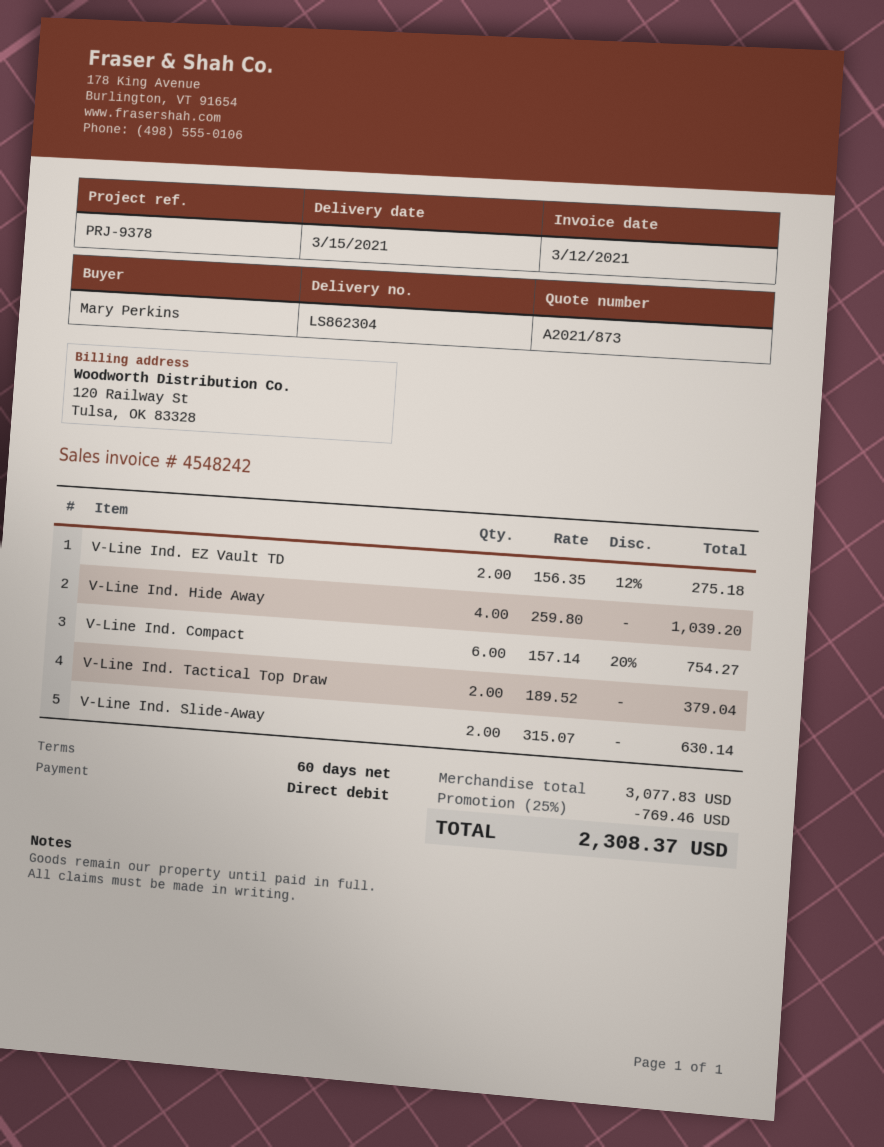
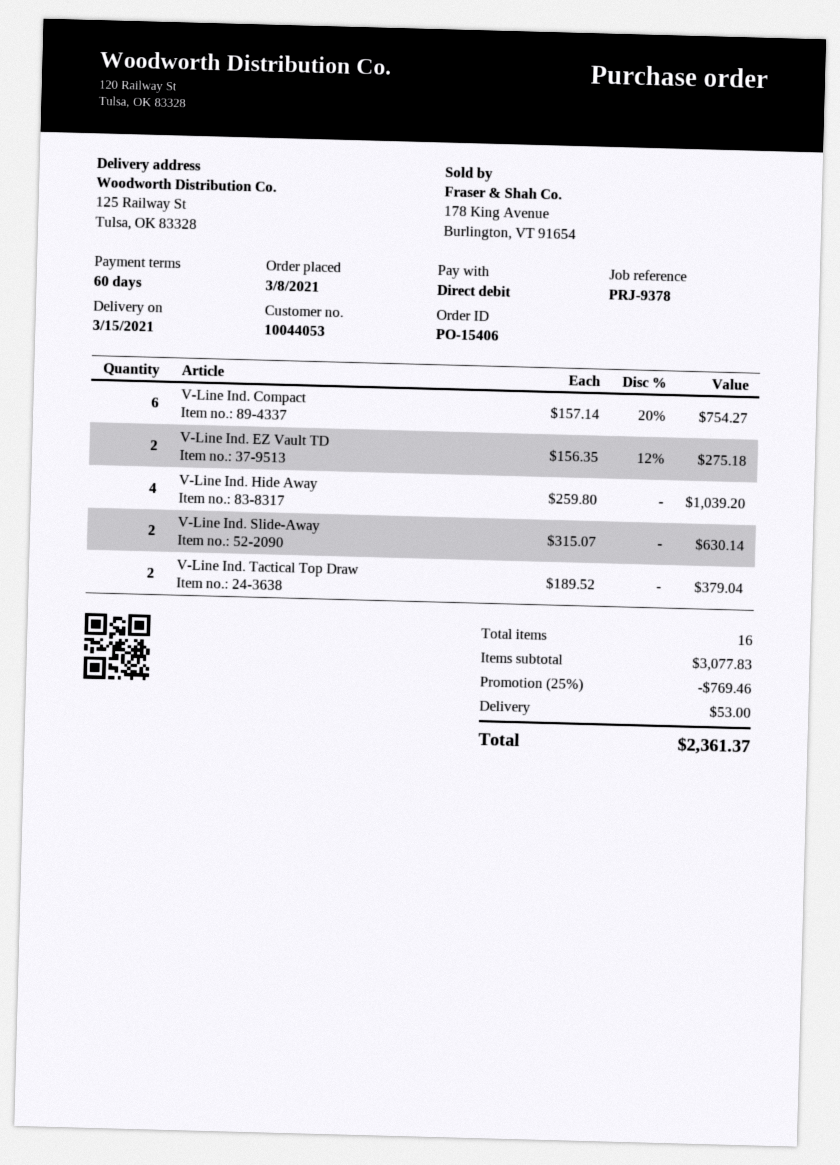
shipping: none -> 53.00
total: 2308.37 -> 2361.37

